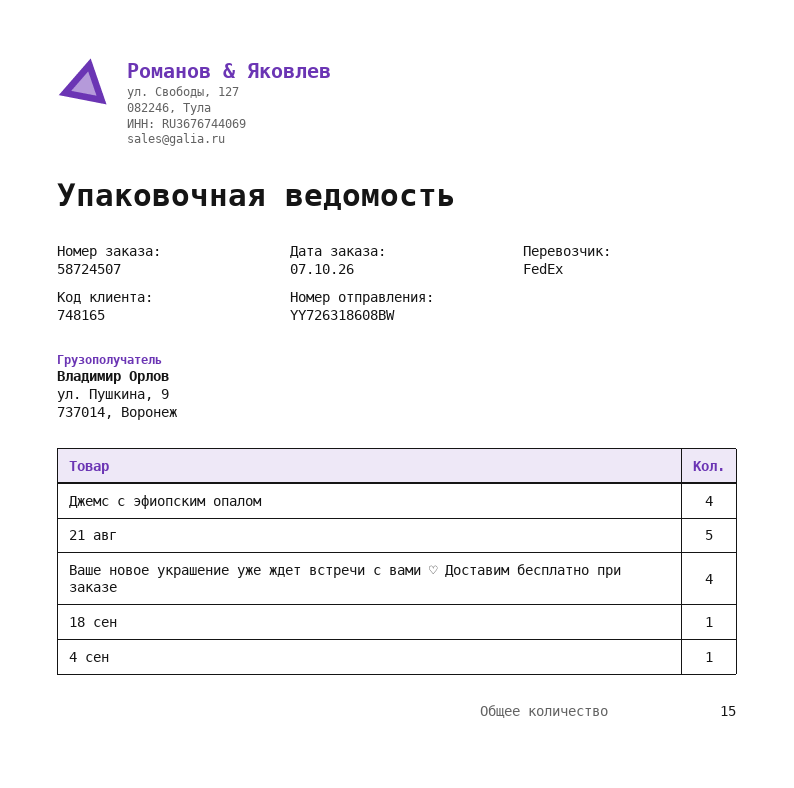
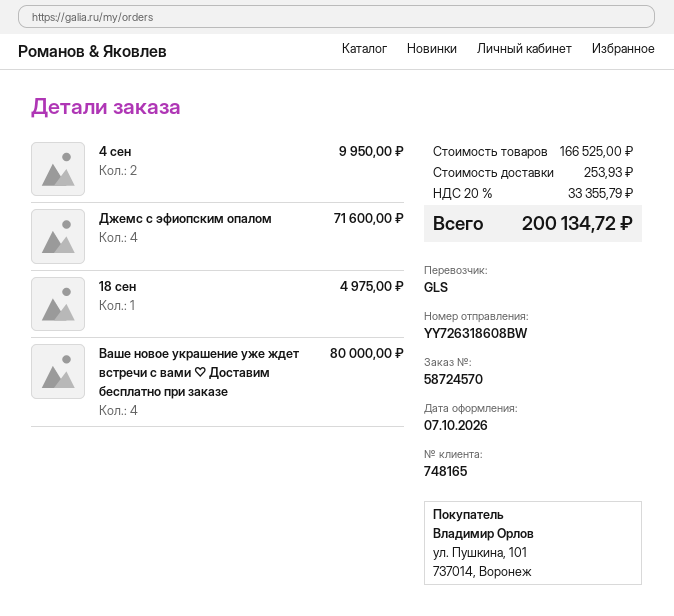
order number: 58724507 -> 58724570
shipping method: FedEx -> GLS
21 авг: 5 -> none
4 сен: 1 -> 2

